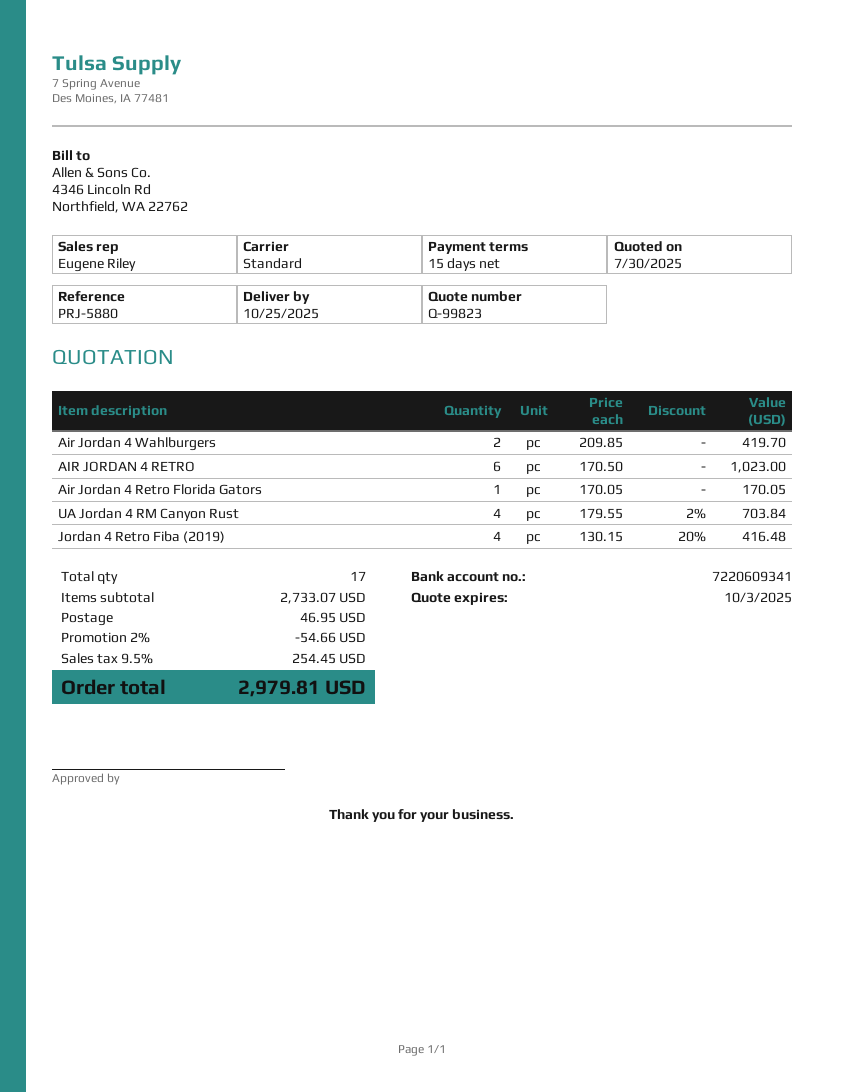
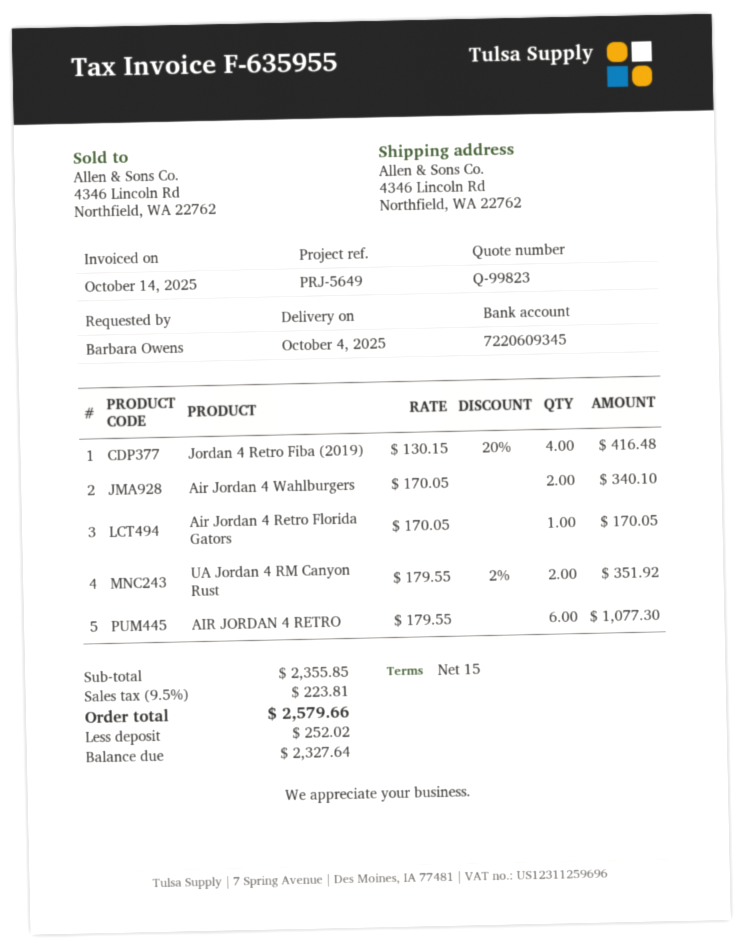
delivery date: 2025-10-25 -> 2025-10-04
reference: PRJ-5880 -> PRJ-5649
bank account: 7220609341 -> 7220609345
Air Jordan 4 Wahlburgers: 2 x 209.85 = 419.70 -> 2 x 170.05 = 340.10
AIR JORDAN 4 RETRO: 6 x 170.50 = 1023.00 -> 6 x 179.55 = 1077.30
UA Jordan 4 RM Canyon Rust: 4 x 179.55 - 2% = 703.84 -> 2 x 179.55 - 2% = 351.92
subtotal: 2733.07 -> 2355.85
discount: 2% = 54.66 -> none
shipping: 46.95 -> none
tax: 9.5% = 254.45 -> 9.5% = 223.81
total: 2979.81 -> 2579.66

